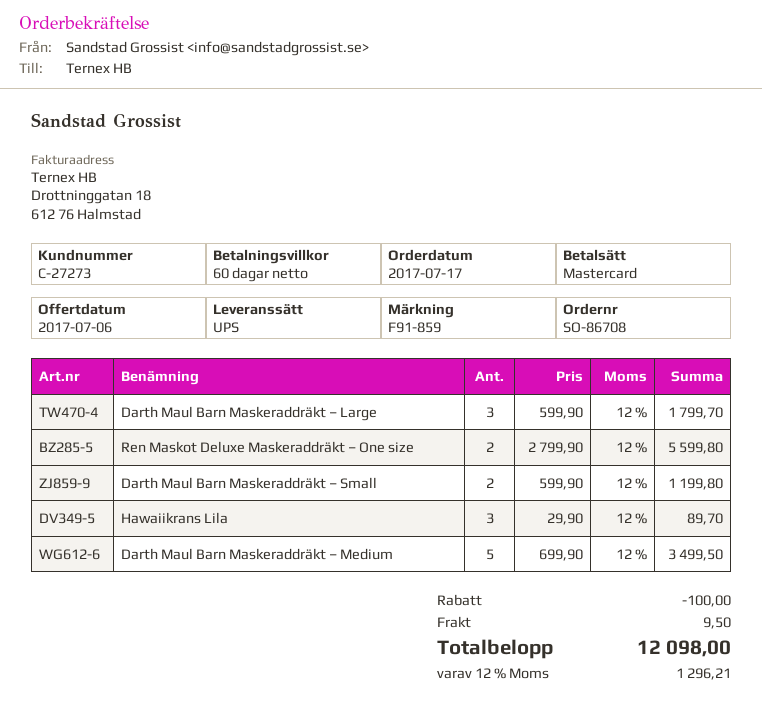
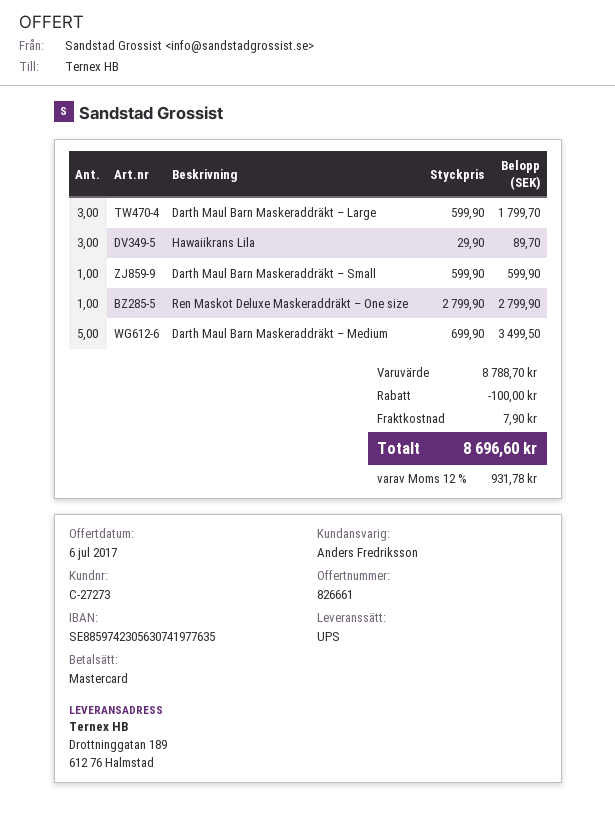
Ren Maskot Deluxe Maskeraddräkt – One size: 2 x 2799.90 = 5599.80 -> 1 x 2799.90 = 2799.90
Darth Maul Barn Maskeraddräkt – Small: 2 x 599.90 = 1199.80 -> 1 x 599.90 = 599.90
shipping: 9.50 -> 7.90
tax: 12% = 1296.21 -> 12% = 931.78
total: 12098.00 -> 8696.60

